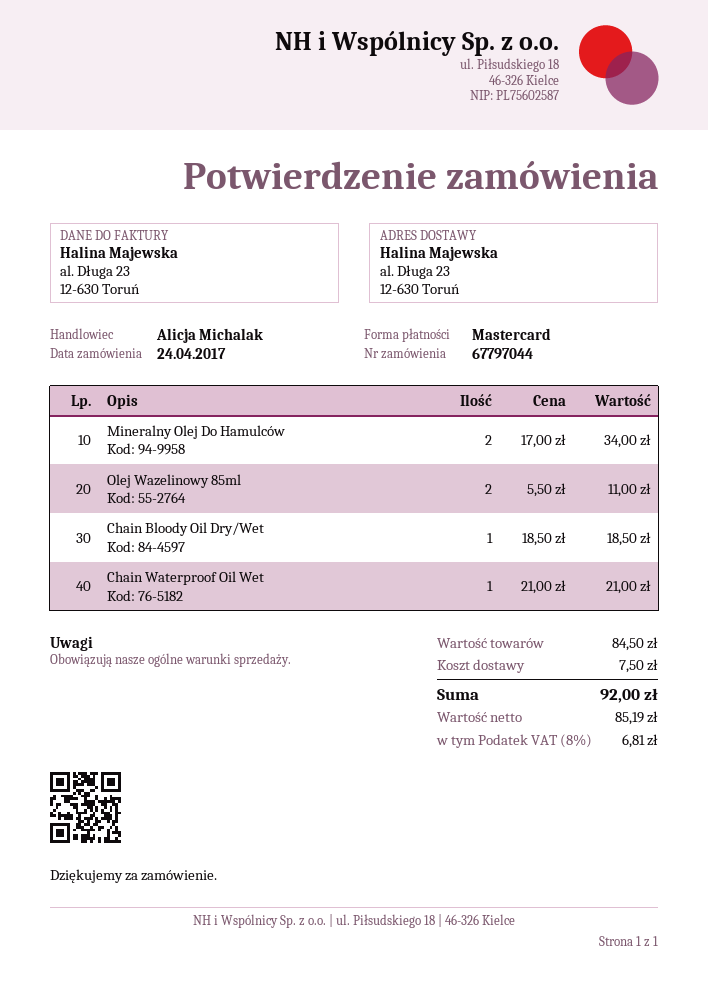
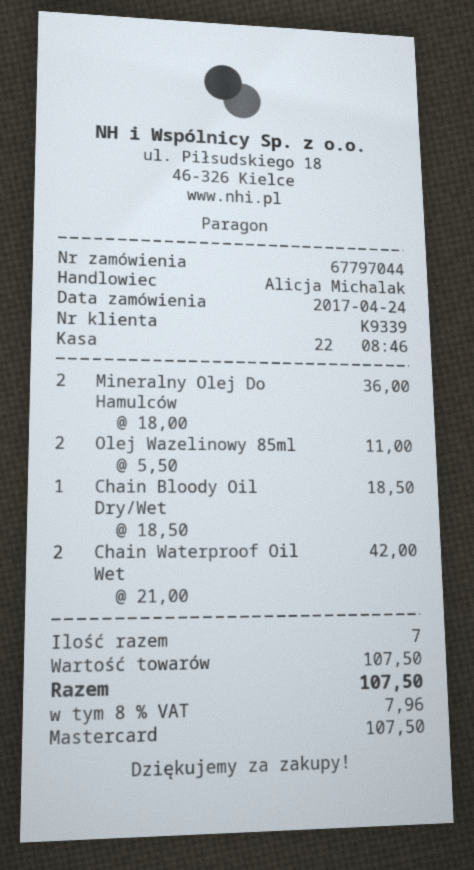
Mineralny Olej Do Hamulców: 2 x 17.00 = 34.00 -> 2 x 18.00 = 36.00
Chain Waterproof Oil Wet: 1 x 21.00 = 21.00 -> 2 x 21.00 = 42.00
subtotal: 84.50 -> 107.50
shipping: 7.50 -> none
tax: 8% = 6.81 -> 8% = 7.96
total: 92.00 -> 107.50

